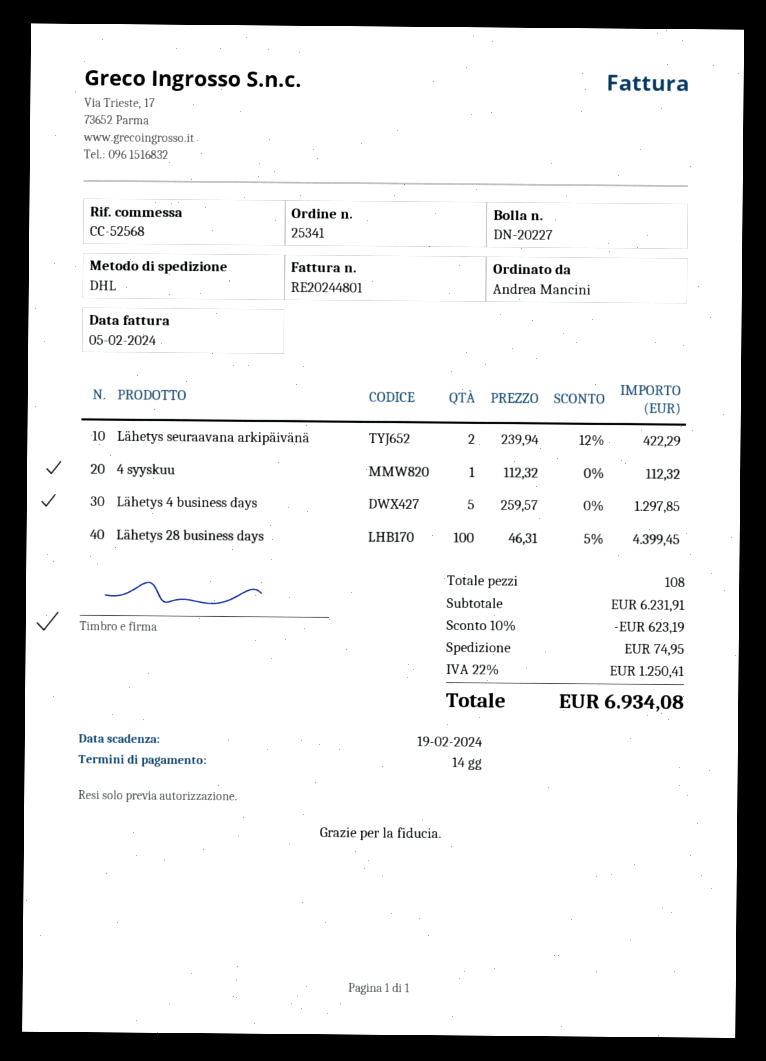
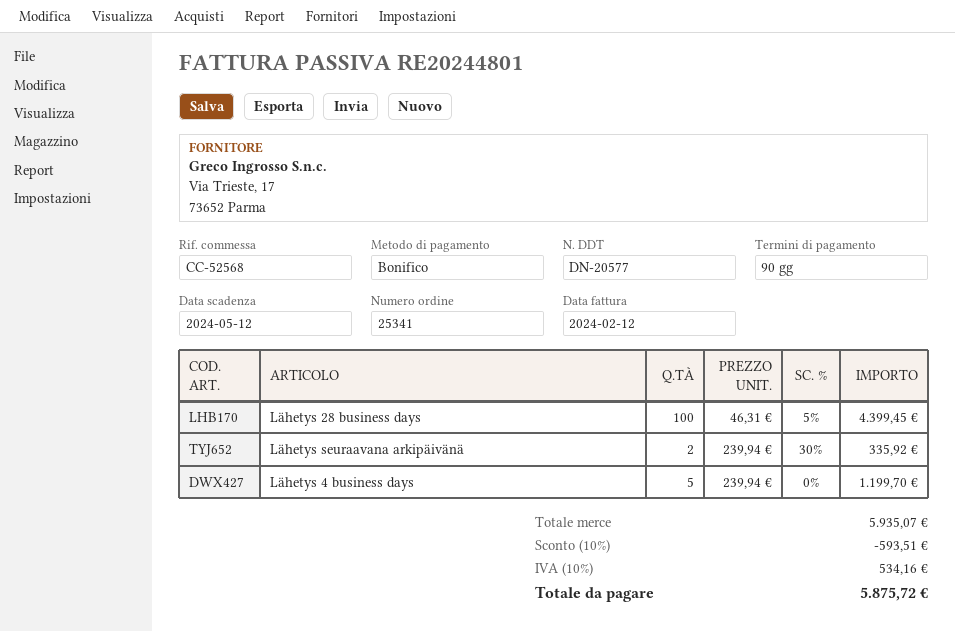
delivery note number: DN-20227 -> DN-20577
invoice date: 2024-02-05 -> 2024-02-12
payment terms: 14 days -> 90 days
due date: 2024-02-19 -> 2024-05-12
Lähetys seuraavana arkipäivänä: 2 x 239.94 - 12% = 422.29 -> 2 x 239.94 - 30% = 335.92
4 syyskuu: 1 x 112.32 = 112.32 -> none
Lähetys 4 business days: 5 x 259.57 = 1297.85 -> 5 x 239.94 = 1199.70
subtotal: 6231.91 -> 5935.07
discount: 10% = 623.19 -> 10% = 593.51
shipping: 74.95 -> none
tax: 22% = 1250.41 -> 10% = 534.16
total: 6934.08 -> 5875.72

